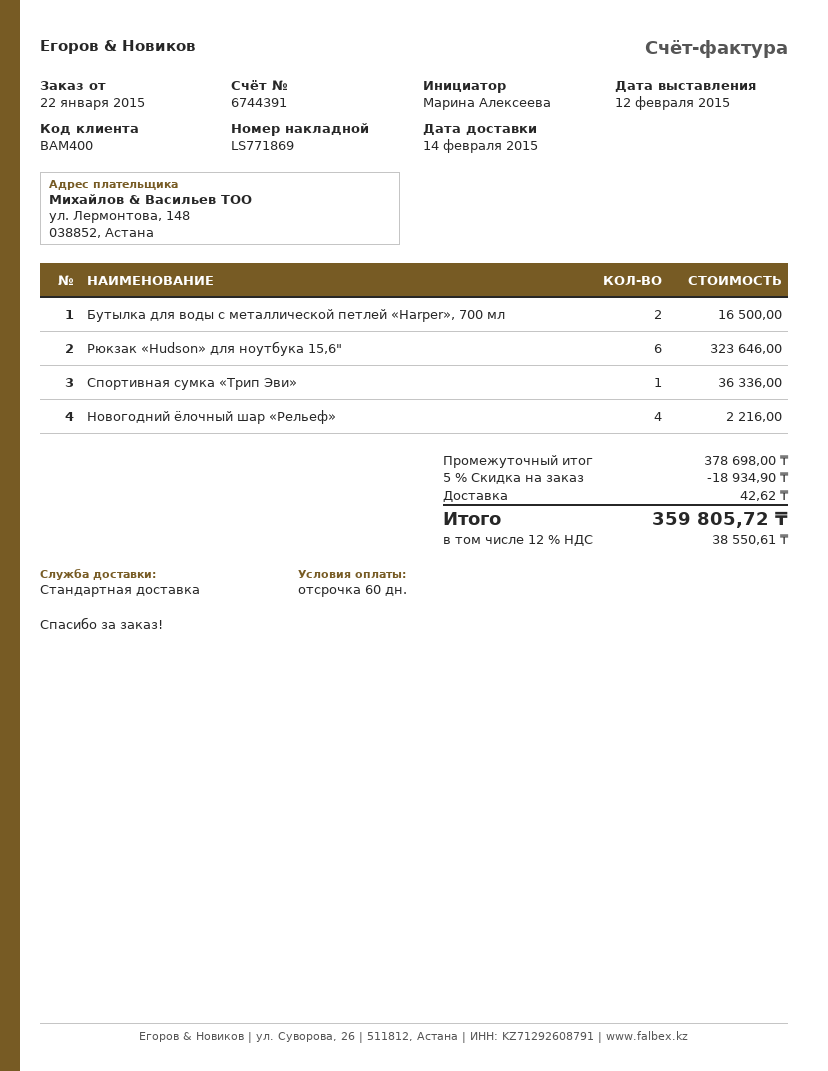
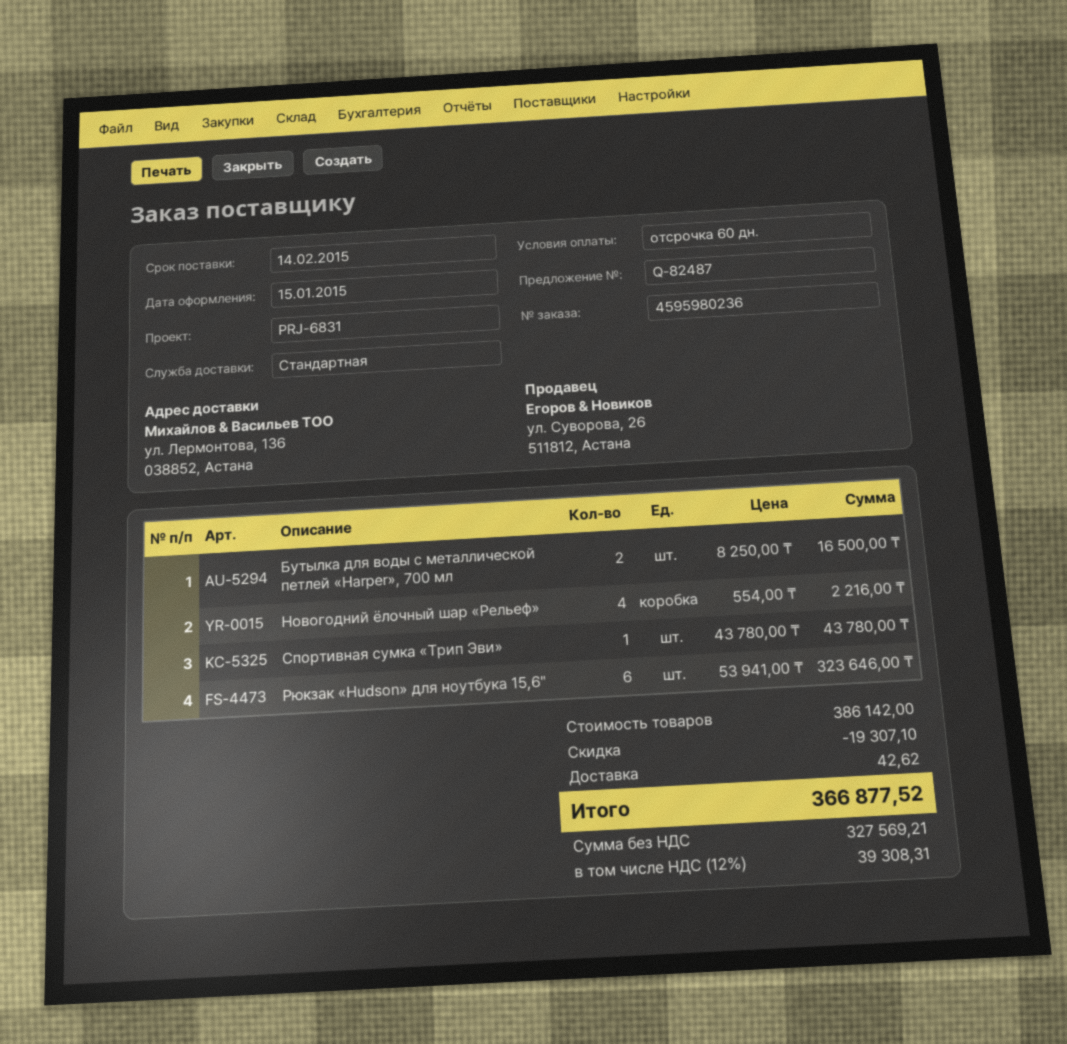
order date: 2015-01-22 -> 2015-01-15
Спортивная сумка «Трип Эви»: 1 for 36336.00 -> 1 for 43780.00
subtotal: 378698.00 -> 386142.00
discount: 18934.90 -> 19307.10
tax: 12% = 38550.61 -> 12% = 39308.31
total: 359805.72 -> 366877.52

